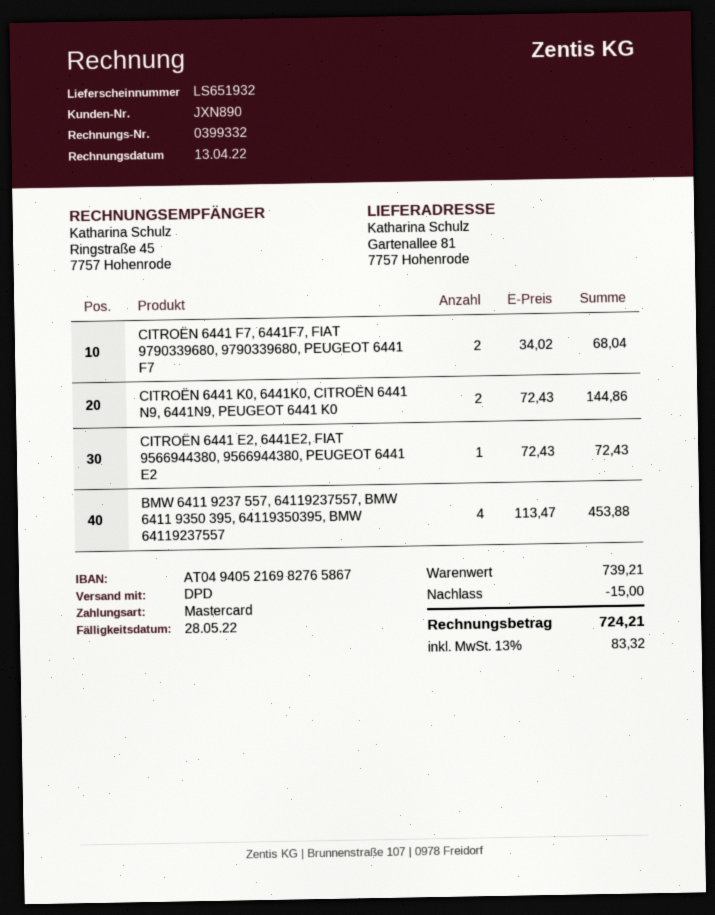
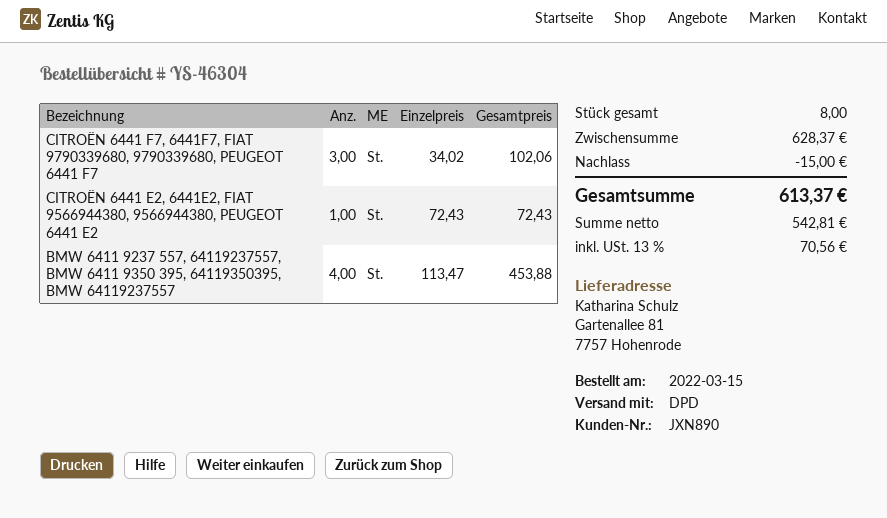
CITROËN 6441 F7, 6441F7, FIAT 9790339680, 9790339680, PEUGEOT 6441 F7: 2 x 34.02 = 68.04 -> 3 x 34.02 = 102.06
CITROËN 6441 K0, 6441K0, CITROËN 6441 N9, 6441N9, PEUGEOT 6441 K0: 2 x 72.43 = 144.86 -> none
subtotal: 739.21 -> 628.37
tax: 13% = 83.32 -> 13% = 70.56
total: 724.21 -> 613.37

